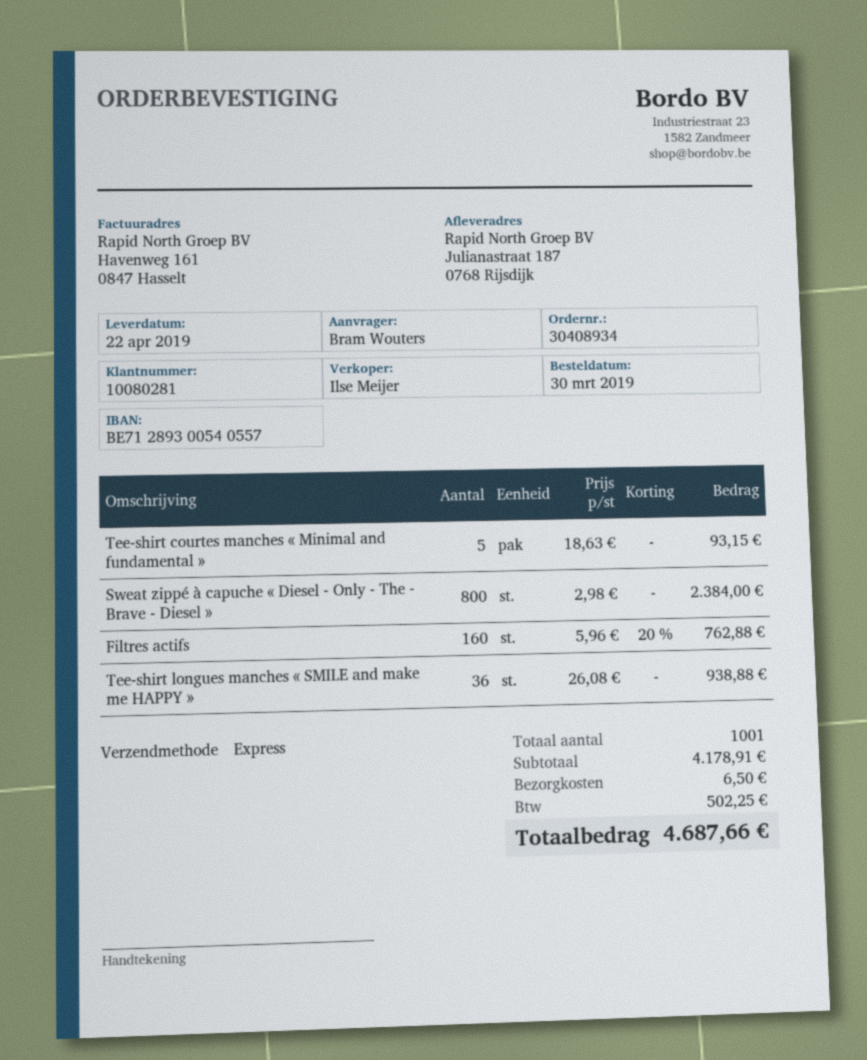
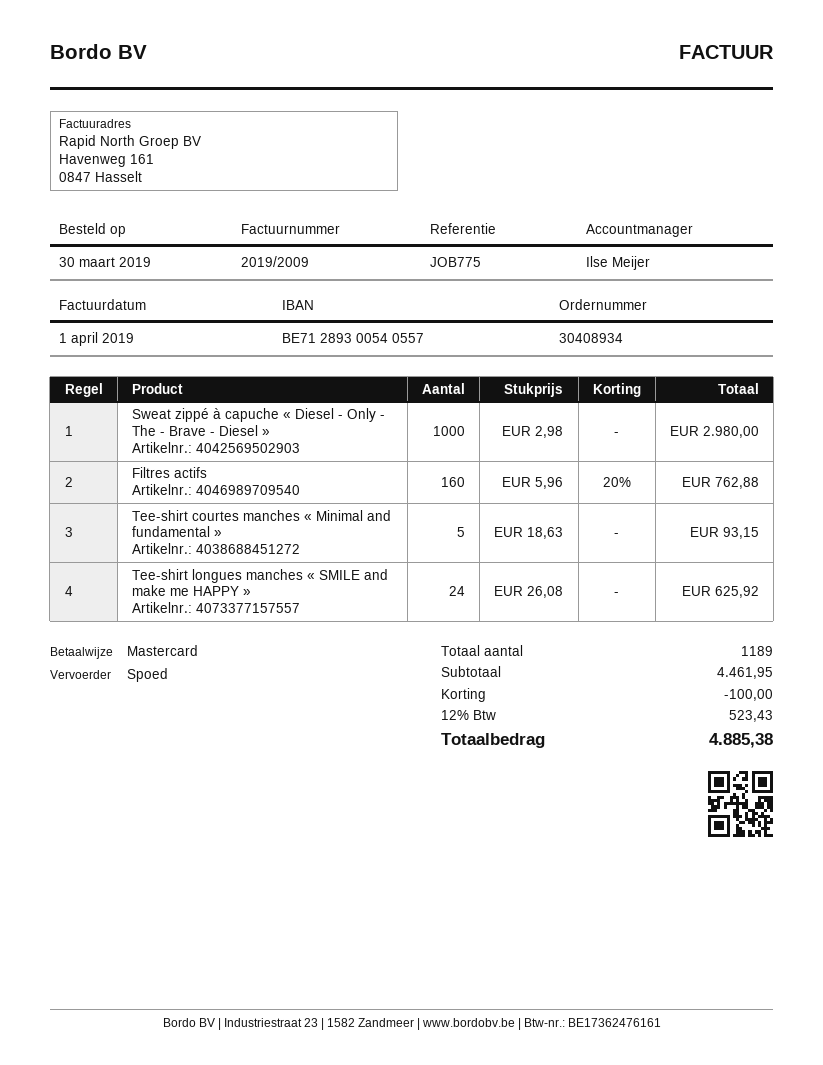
Sweat zippé à capuche « Diesel - Only - The - Brave - Diesel »: 800 x 2.98 = 2384.00 -> 1000 x 2.98 = 2980.00
Tee-shirt longues manches « SMILE and make me HAPPY »: 36 x 26.08 = 938.88 -> 24 x 26.08 = 625.92
total quantity: 1001 -> 1189
subtotal: 4178.91 -> 4461.95
discount: none -> 100.00
shipping: 6.50 -> none
tax: 502.25 -> 523.43
total: 4687.66 -> 4885.38

